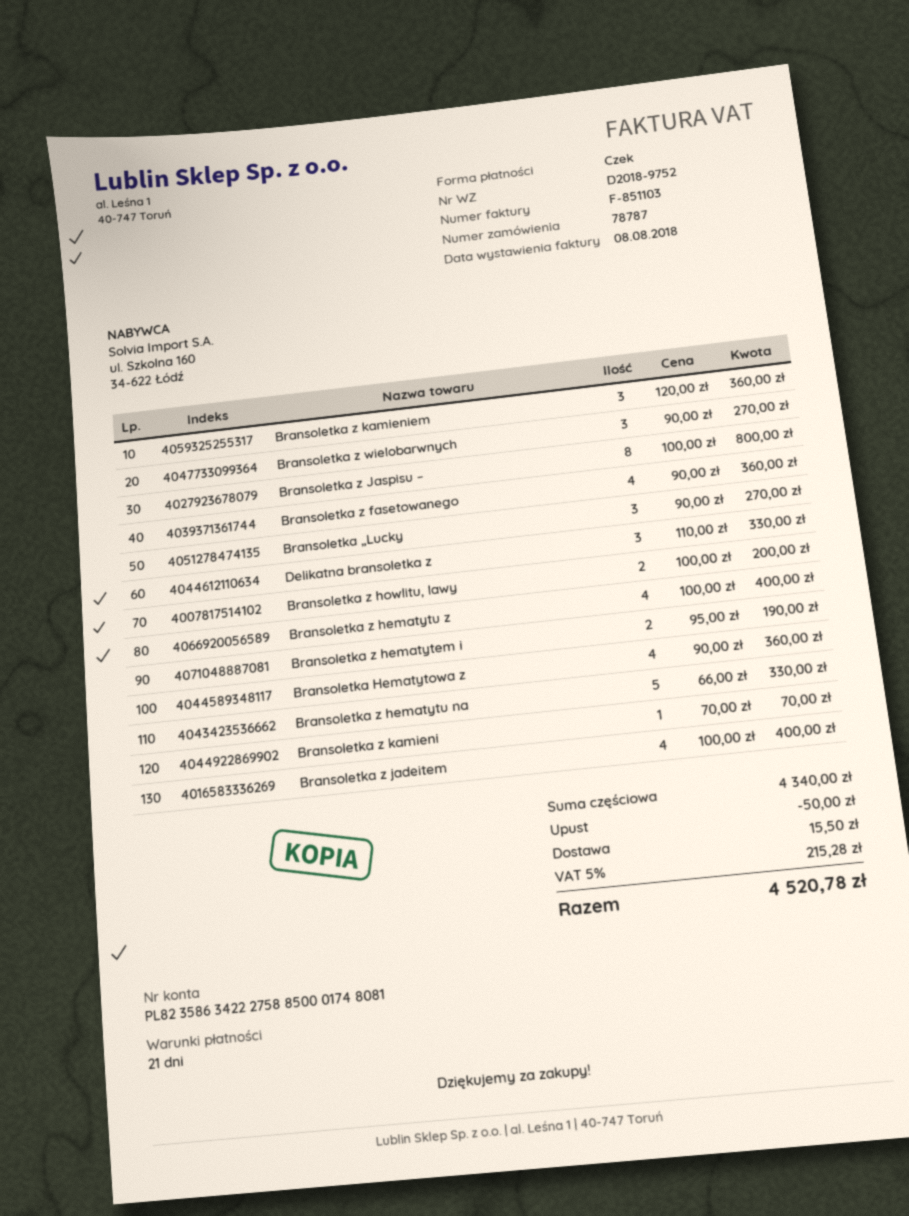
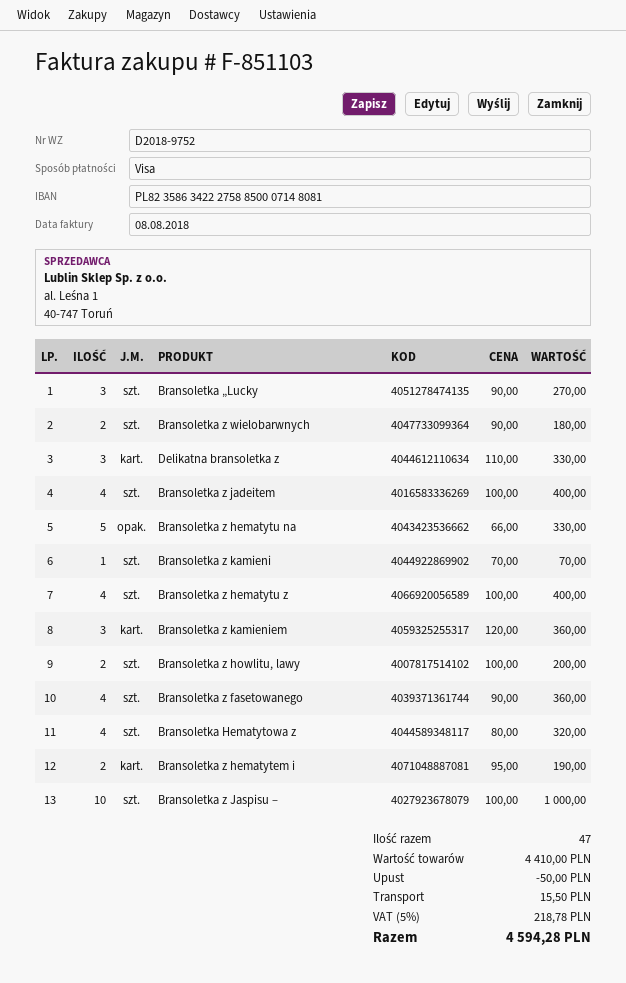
payment method: cheque -> Visa
bank account: PL82358634222758850001748081 -> PL82358634222758850007148081
Bransoletka z wielobarwnych: 3 x 90.00 = 270.00 -> 2 x 90.00 = 180.00
Bransoletka z Jaspisu –: 8 x 100.00 = 800.00 -> 10 x 100.00 = 1000.00
Bransoletka Hematytowa z: 4 x 90.00 = 360.00 -> 4 x 80.00 = 320.00
subtotal: 4340.00 -> 4410.00
tax: 5% = 215.28 -> 5% = 218.78
total: 4520.78 -> 4594.28

